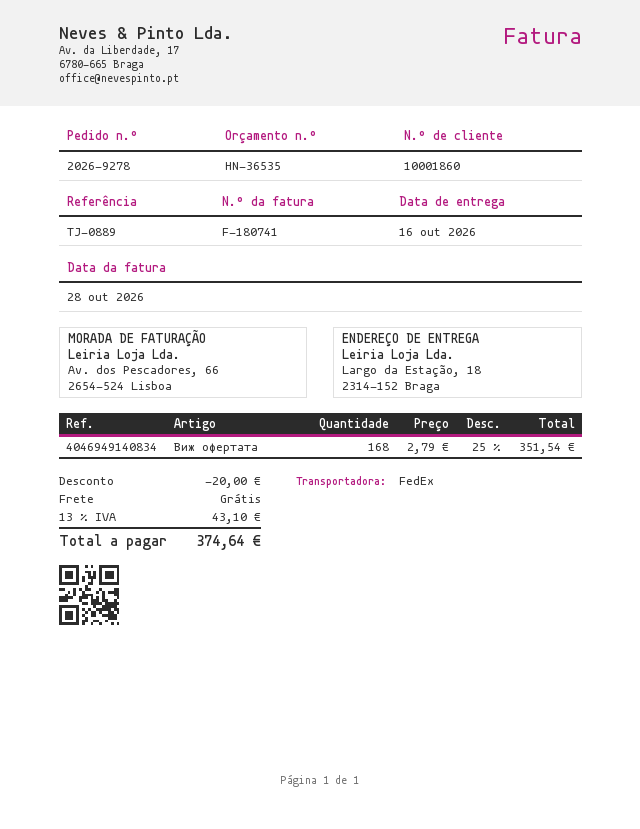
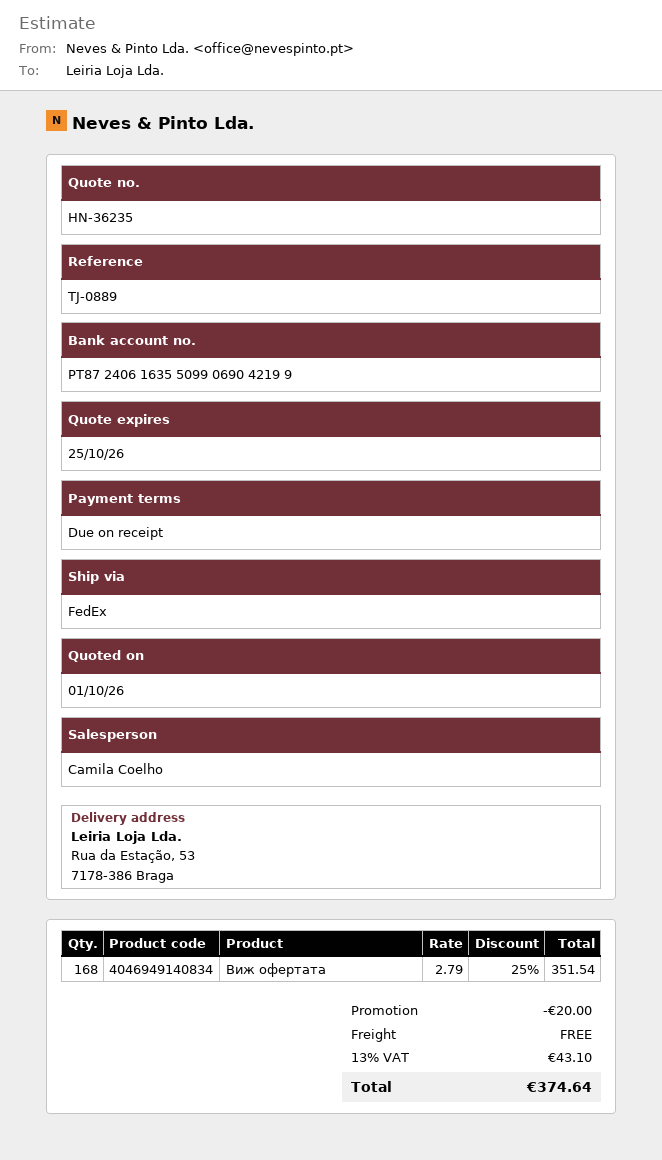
quote number: HN-36535 -> HN-36235
ship to: Largo da Estação, 18, 2314-152 Braga -> Rua da Estação, 53, 7178-386 Braga

